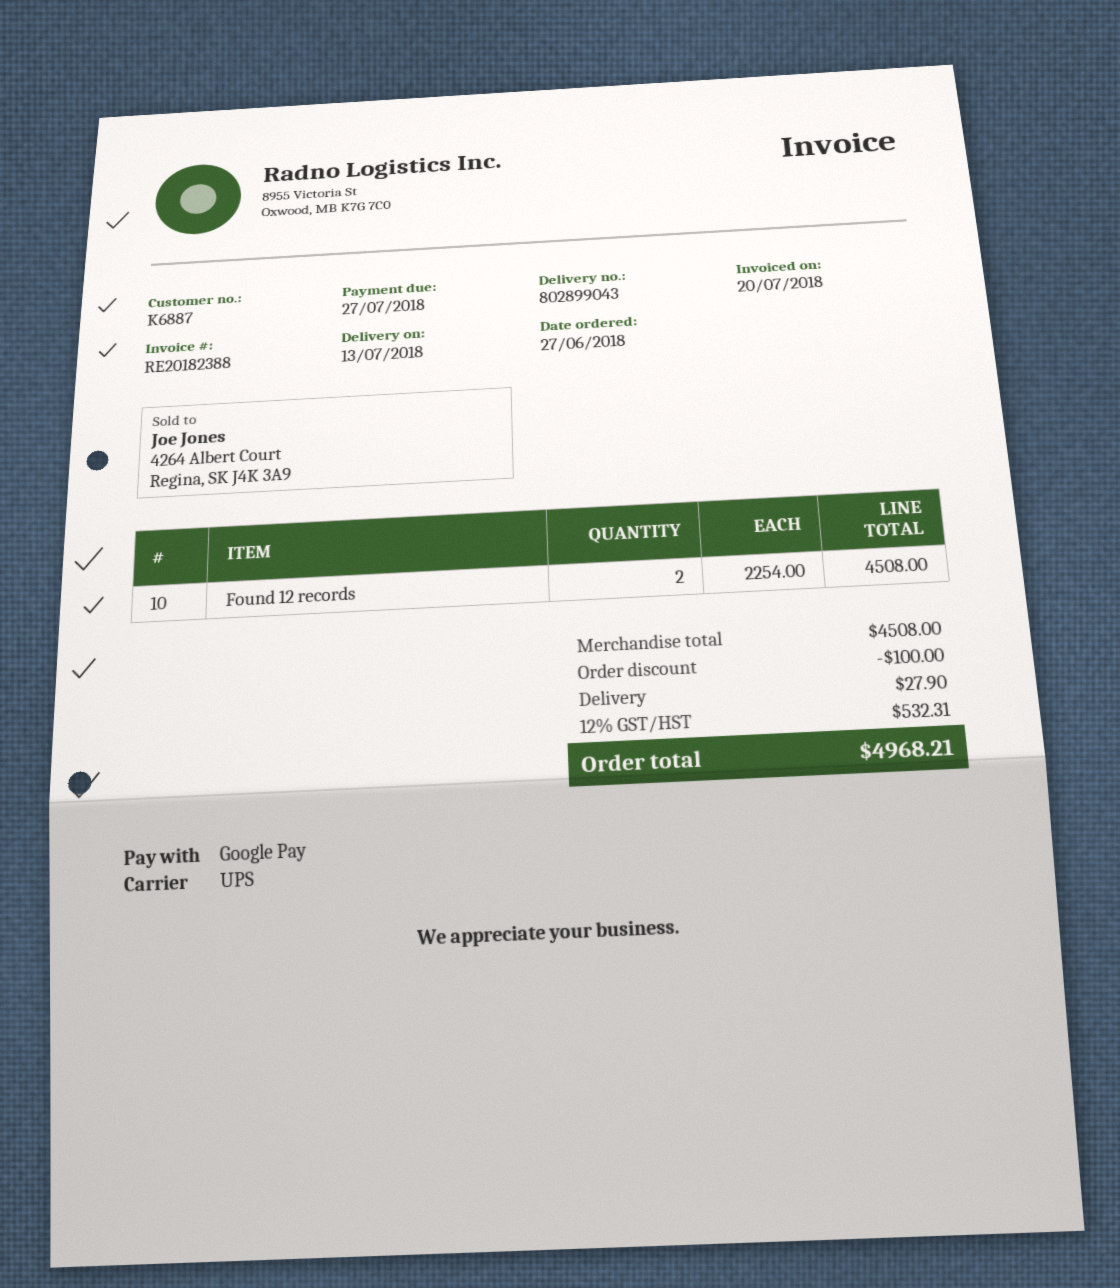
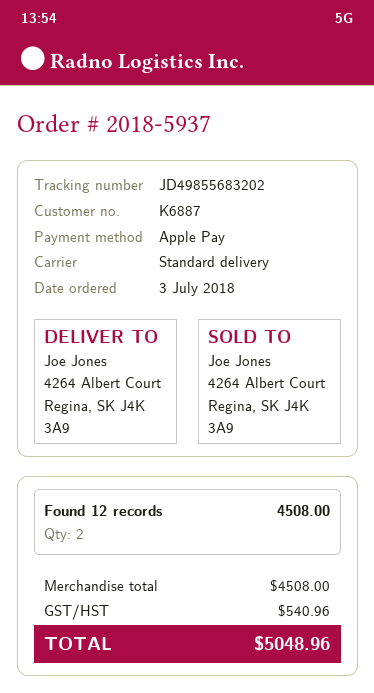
order date: 2018-06-27 -> 2018-07-03
payment method: Google Pay -> Apple Pay
shipping method: UPS -> standard
discount: 100.00 -> none
shipping: 27.90 -> none
tax: 532.31 -> 540.96
total: 4968.21 -> 5048.96

